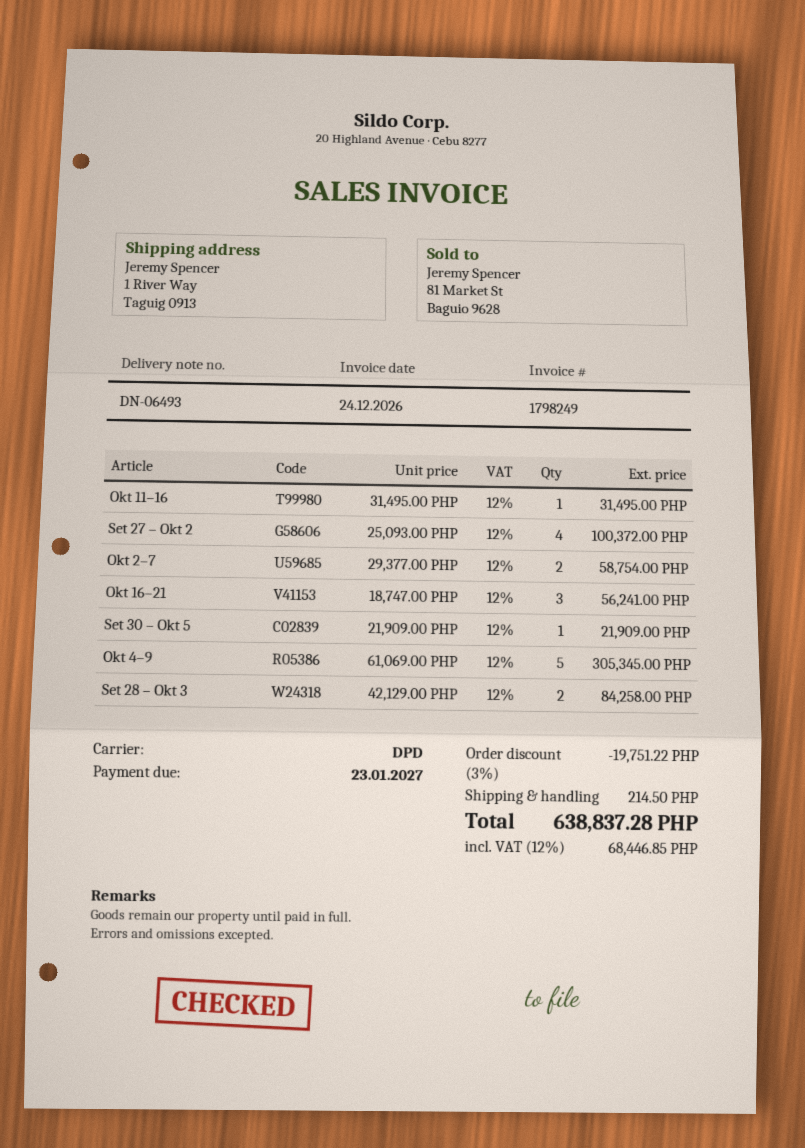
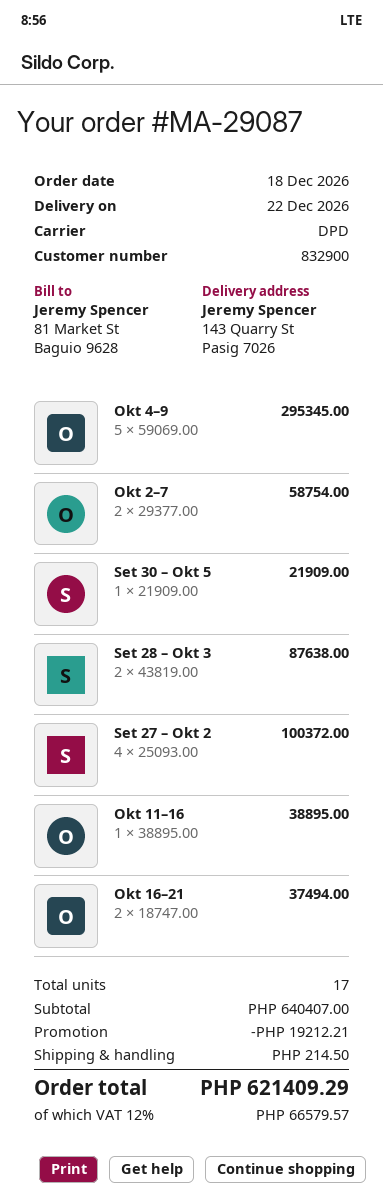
ship to: 1 River Way, Taguig 0913 -> 143 Quarry St, Pasig 7026
Okt 11–16: 1 x 31495.00 = 31495.00 -> 1 x 38895.00 = 38895.00
Okt 16–21: 3 x 18747.00 = 56241.00 -> 2 x 18747.00 = 37494.00
Okt 4–9: 5 x 61069.00 = 305345.00 -> 5 x 59069.00 = 295345.00
Set 28 – Okt 3: 2 x 42129.00 = 84258.00 -> 2 x 43819.00 = 87638.00
discount: 19751.22 -> 19212.21
tax: 12% = 68446.85 -> 12% = 66579.57
total: 638837.28 -> 621409.29

